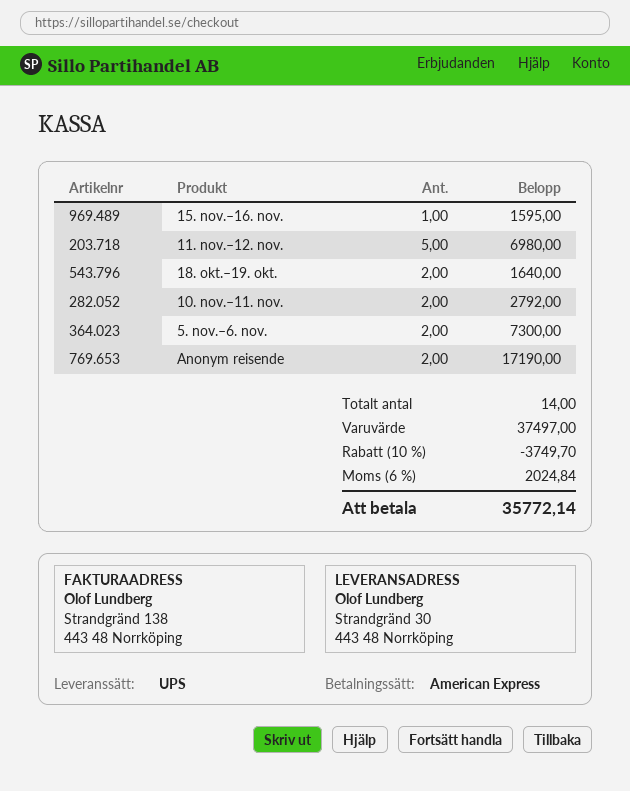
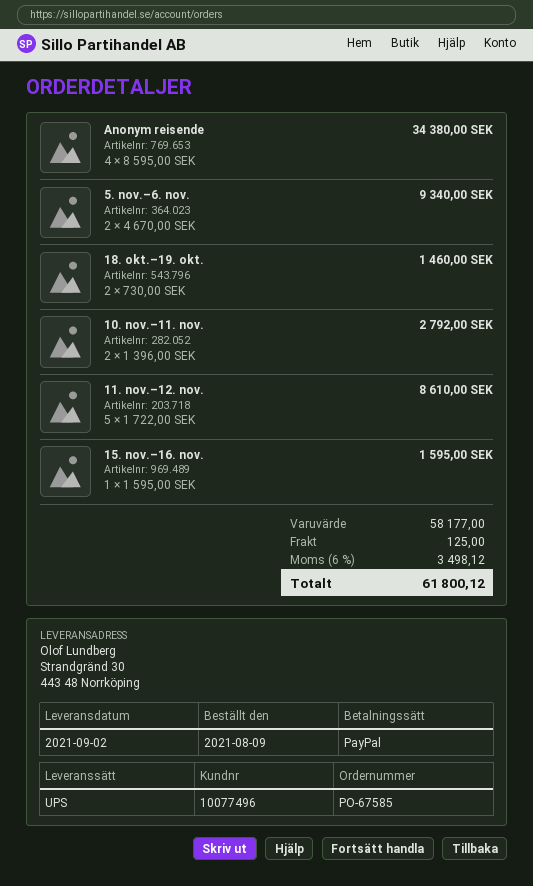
payment method: American Express -> PayPal
11. nov.–12. nov.: 5 for 6980.00 -> 5 for 8610.00
18. okt.–19. okt.: 2 for 1640.00 -> 2 for 1460.00
5. nov.–6. nov.: 2 for 7300.00 -> 2 for 9340.00
Anonym reisende: 2 for 17190.00 -> 4 for 34380.00
subtotal: 37497.00 -> 58177.00
discount: 10% = 3749.70 -> none
shipping: none -> 125.00
tax: 6% = 2024.84 -> 6% = 3498.12
total: 35772.14 -> 61800.12

